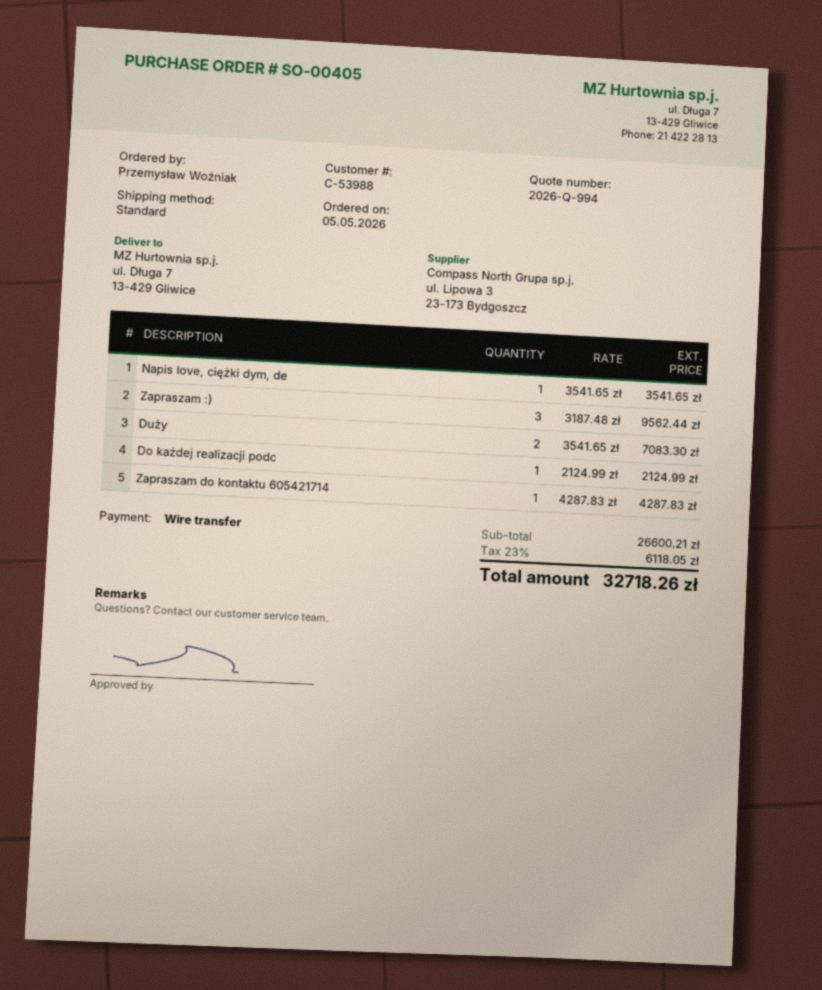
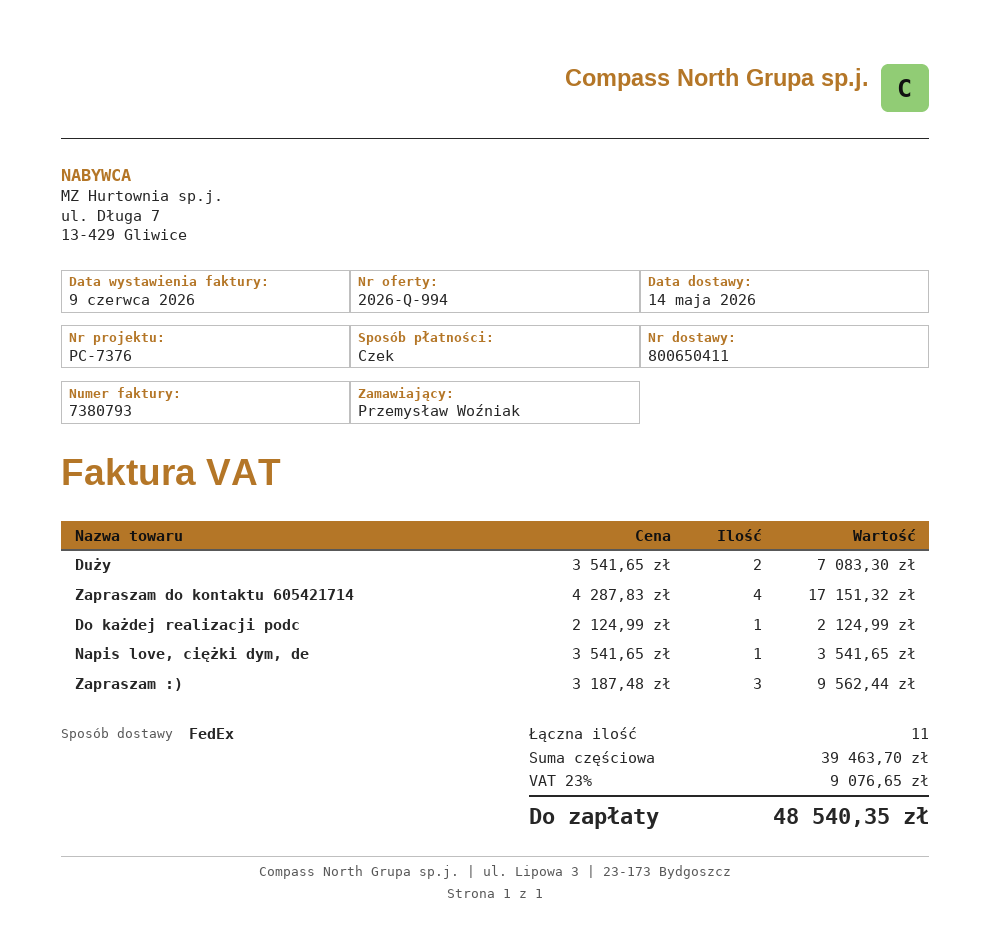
payment method: bank transfer -> cheque
shipping method: standard -> FedEx
Zapraszam do kontaktu 605421714: 1 x 4287.83 = 4287.83 -> 4 x 4287.83 = 17151.32
subtotal: 26600.21 -> 39463.70
tax: 23% = 6118.05 -> 23% = 9076.65
total: 32718.26 -> 48540.35

